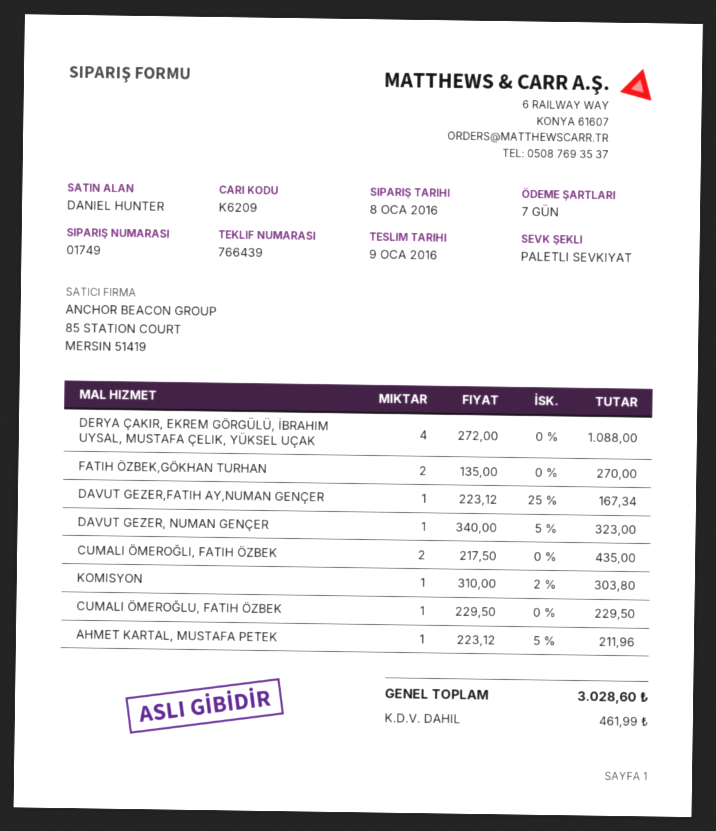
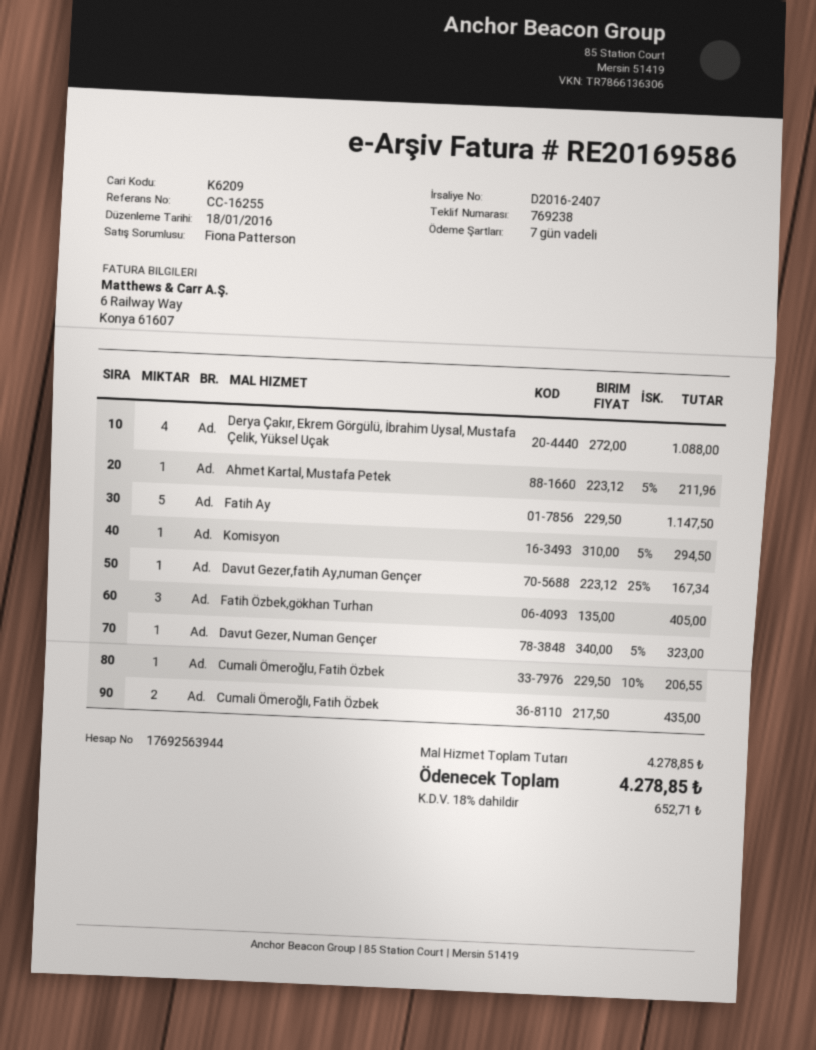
quote number: 766439 -> 769238
FATIH ÖZBEK,GÖKHAN TURHAN: 2 x 135.00 = 270.00 -> 3 x 135.00 = 405.00
KOMISYON: 1 x 310.00 - 2% = 303.80 -> 1 x 310.00 - 5% = 294.50
CUMALI ÖMEROĞLU, FATIH ÖZBEK: 1 x 229.50 = 229.50 -> 1 x 229.50 - 10% = 206.55
Fatih Ay: none -> 5 x 229.50 = 1147.50
tax: 461.99 -> 652.71
total: 3028.60 -> 4278.85

